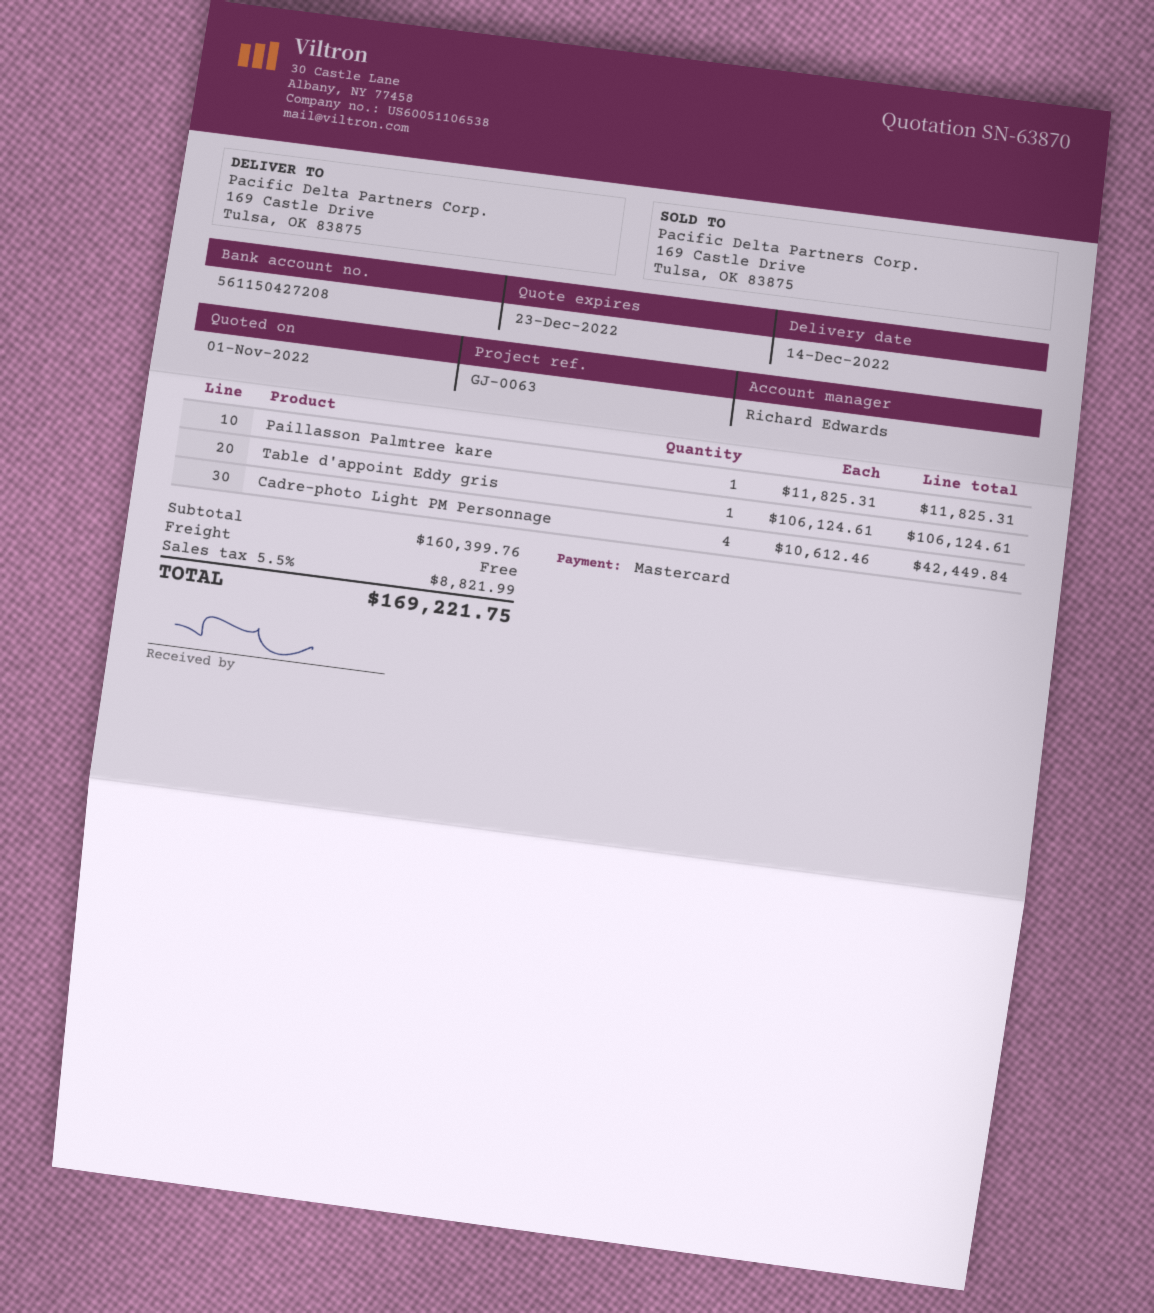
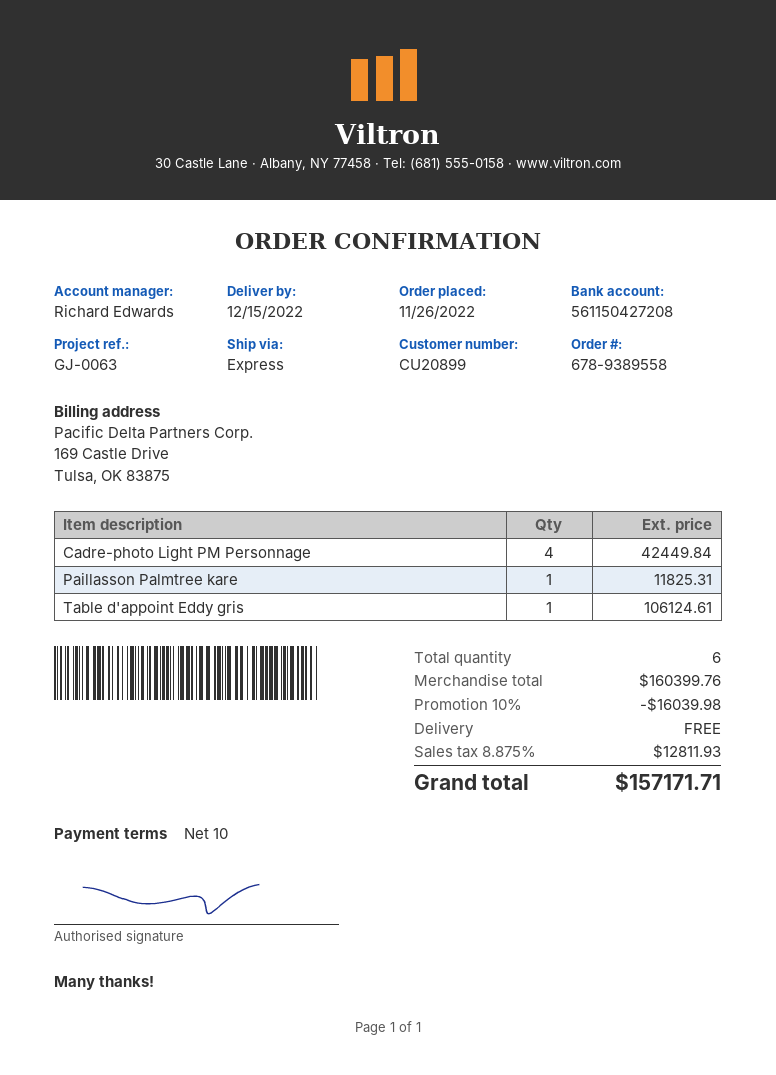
delivery date: 2022-12-14 -> 2022-12-15
discount: none -> 10% = 16039.98
tax: 5.5% = 8821.99 -> 8.875% = 12811.93
total: 169221.75 -> 157171.71

